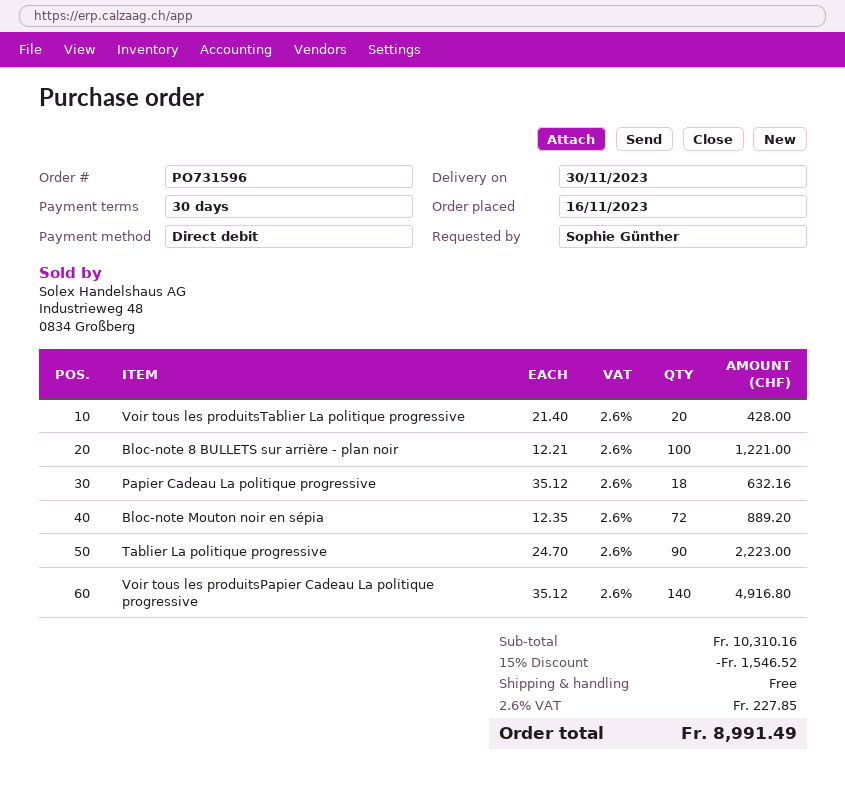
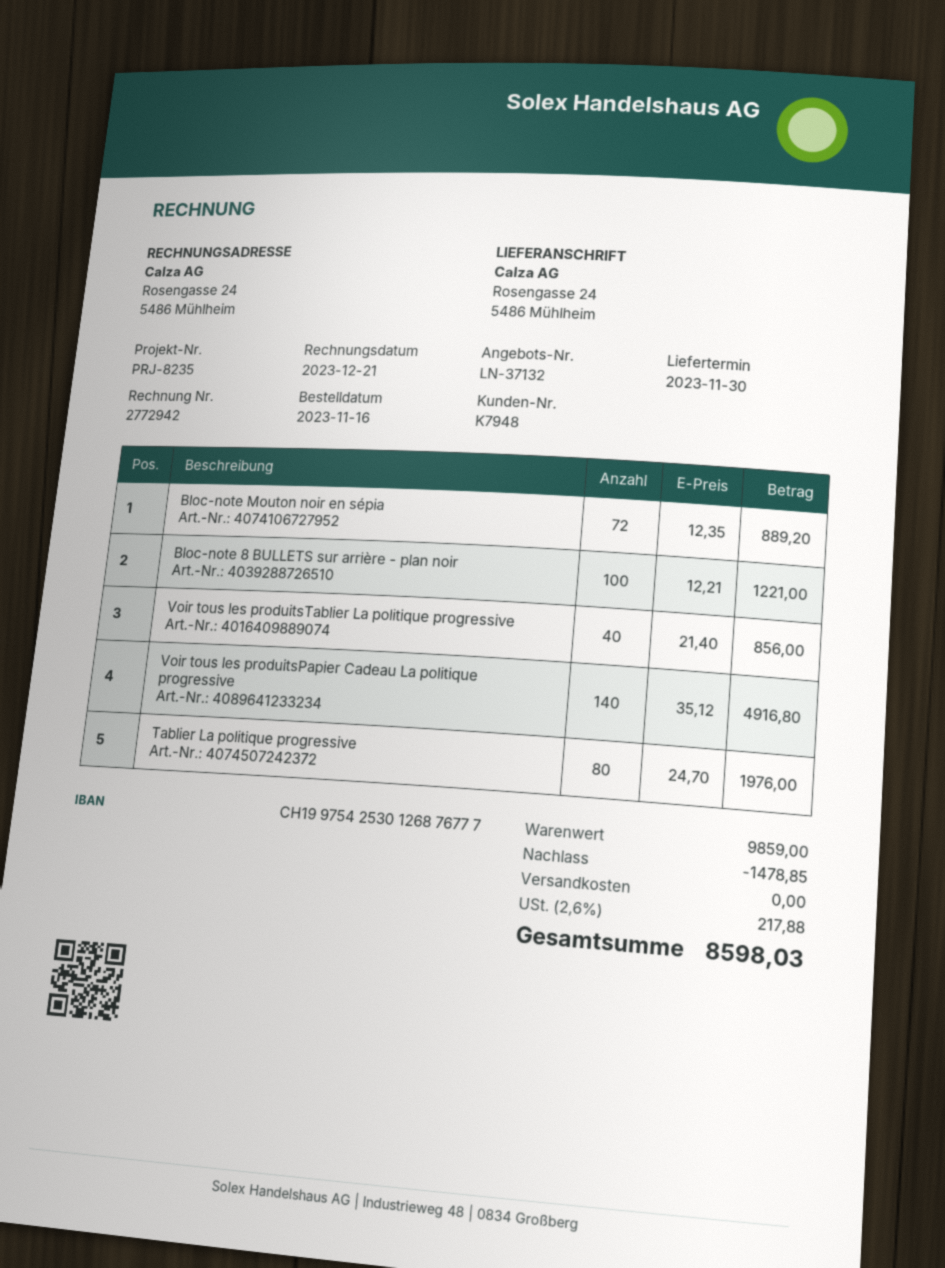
Voir tous les produitsTablier La politique progressive: 20 x 21.40 = 428.00 -> 40 x 21.40 = 856.00
Papier Cadeau La politique progressive: 18 x 35.12 = 632.16 -> none
Tablier La politique progressive: 90 x 24.70 = 2223.00 -> 80 x 24.70 = 1976.00
subtotal: 10310.16 -> 9859.00
discount: 1546.52 -> 1478.85
tax: 2.6% = 227.85 -> 2.6% = 217.88
total: 8991.49 -> 8598.03

